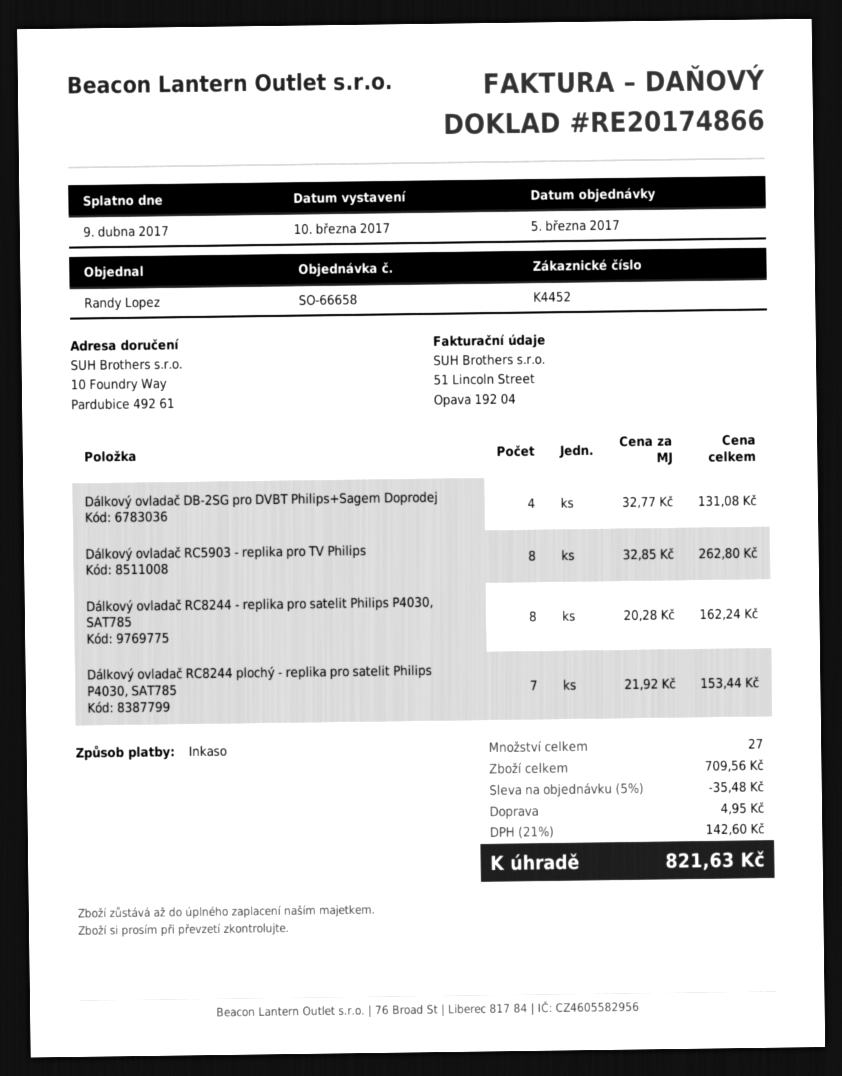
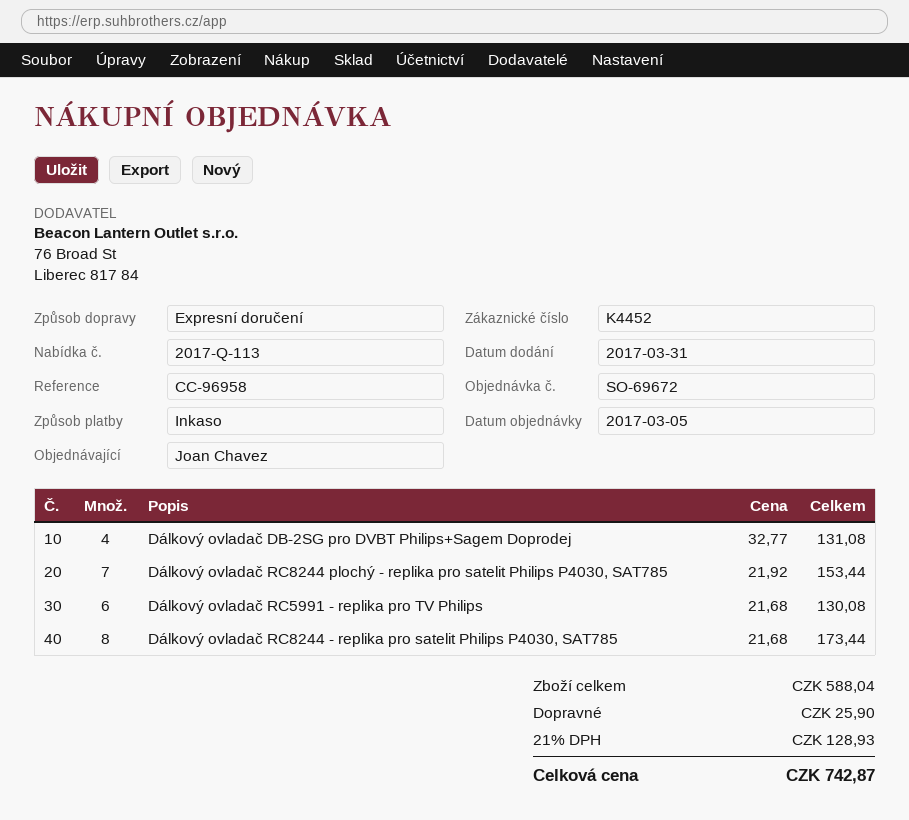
order number: SO-66658 -> SO-69672
ordered by: Randy Lopez -> Joan Chavez
Dálkový ovladač RC5903 - replika pro TV Philips: 8 x 32.85 = 262.80 -> none
Dálkový ovladač RC8244 - replika pro satelit Philips P4030, SAT785: 8 x 20.28 = 162.24 -> 8 x 21.68 = 173.44
Dálkový ovladač RC5991 - replika pro TV Philips: none -> 6 x 21.68 = 130.08
subtotal: 709.56 -> 588.04
discount: 5% = 35.48 -> none
shipping: 4.95 -> 25.90
tax: 21% = 142.60 -> 21% = 128.93
total: 821.63 -> 742.87

